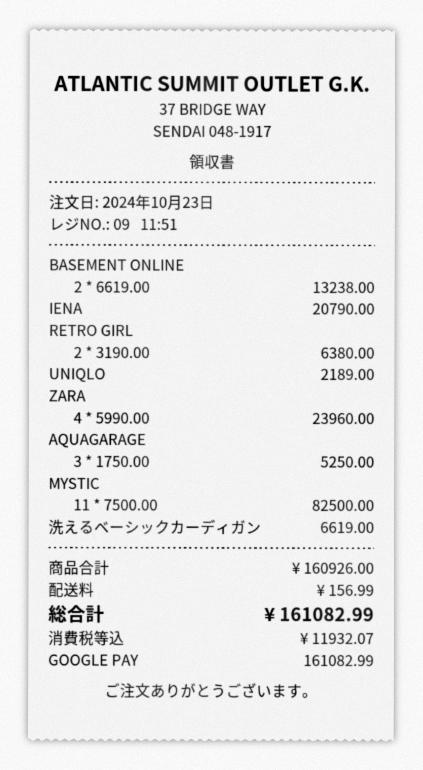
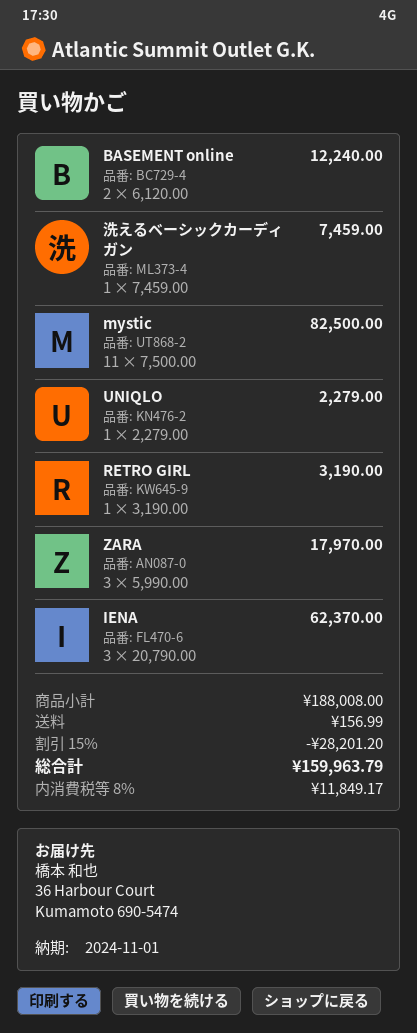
BASEMENT ONLINE: 2 x 6619.00 = 13238.00 -> 2 x 6120.00 = 12240.00
IENA: 1 x 20790.00 = 20790.00 -> 3 x 20790.00 = 62370.00
RETRO GIRL: 2 x 3190.00 = 6380.00 -> 1 x 3190.00 = 3190.00
UNIQLO: 1 x 2189.00 = 2189.00 -> 1 x 2279.00 = 2279.00
ZARA: 4 x 5990.00 = 23960.00 -> 3 x 5990.00 = 17970.00
AQUAGARAGE: 3 x 1750.00 = 5250.00 -> none
洗えるベーシックカーディガン: 1 x 6619.00 = 6619.00 -> 1 x 7459.00 = 7459.00
subtotal: 160926.00 -> 188008.00
discount: none -> 15% = 28201.20
tax: 11932.07 -> 11849.17
total: 161082.99 -> 159963.79

